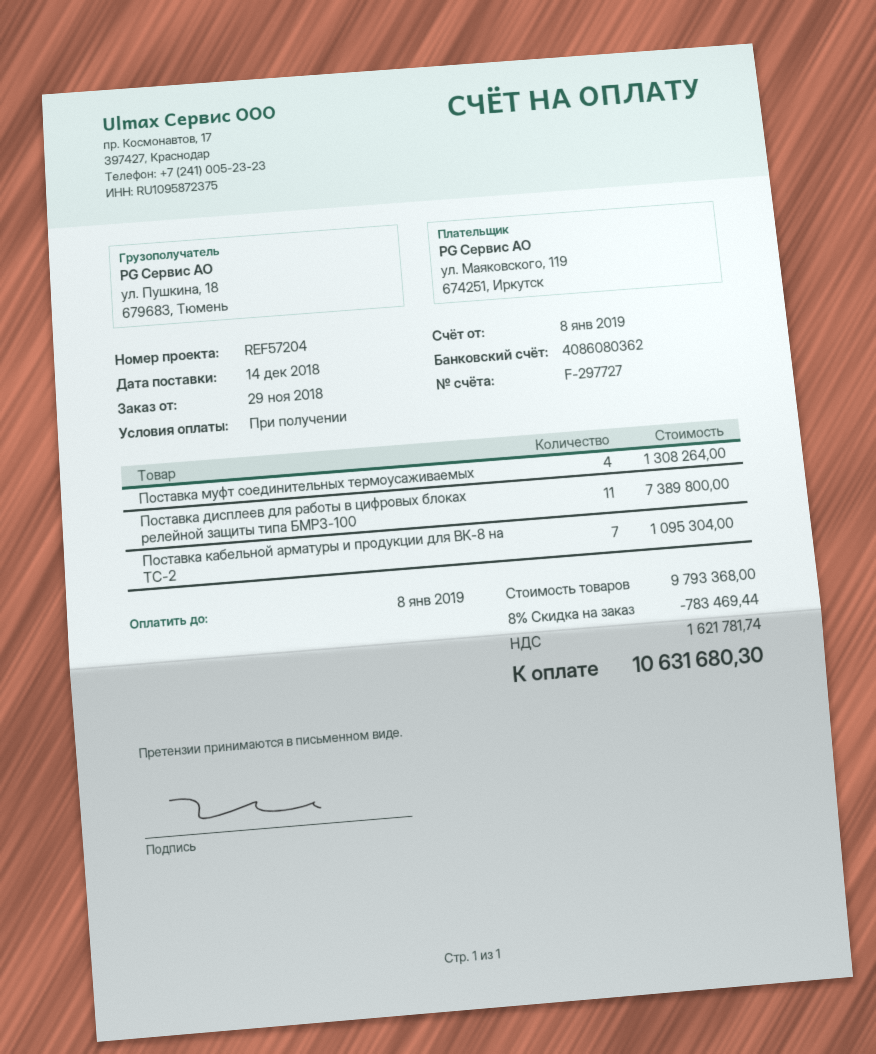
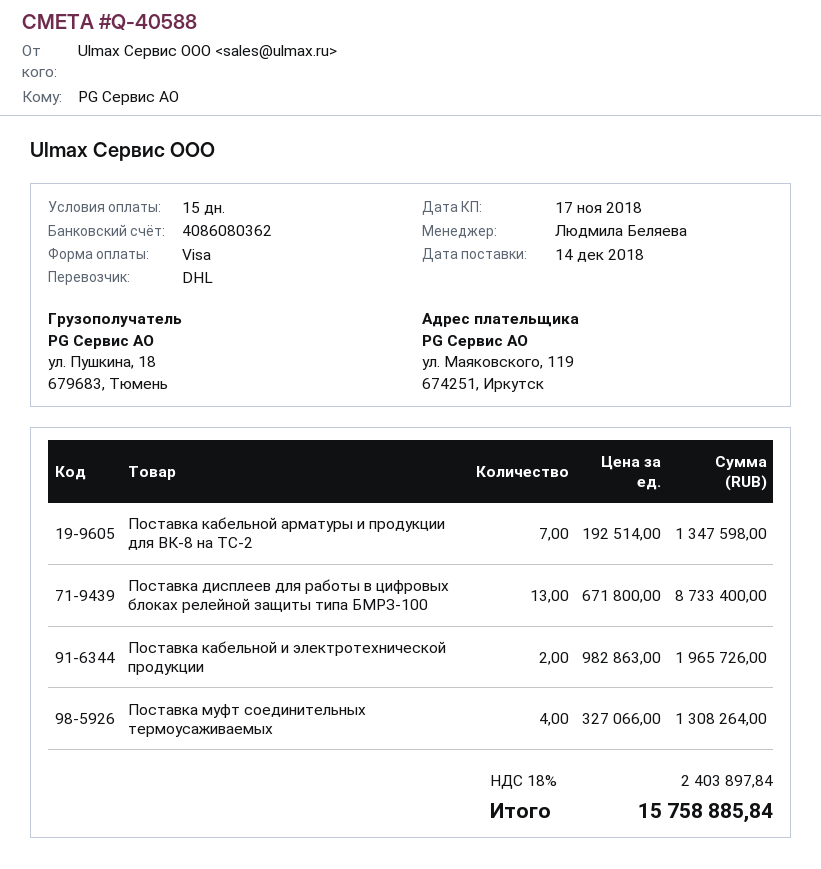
payment terms: on receipt -> 15 days
Поставка дисплеев для работы в цифровых блоках релейной защиты типа БМРЗ-100: 11 for 7389800.00 -> 13 for 8733400.00
Поставка кабельной арматуры и продукции для ВК-8 на ТС-2: 7 for 1095304.00 -> 7 for 1347598.00
Поставка кабельной и электротехнической продукции: none -> 2 for 1965726.00
discount: 8% = 783469.44 -> none
tax: 1621781.74 -> 2403897.84
total: 10631680.30 -> 15758885.84

